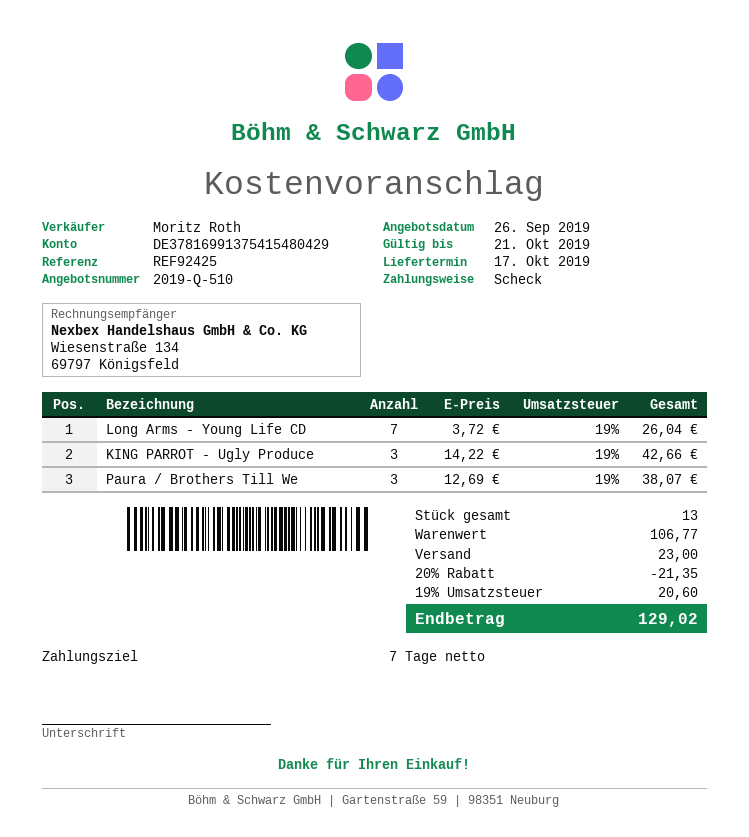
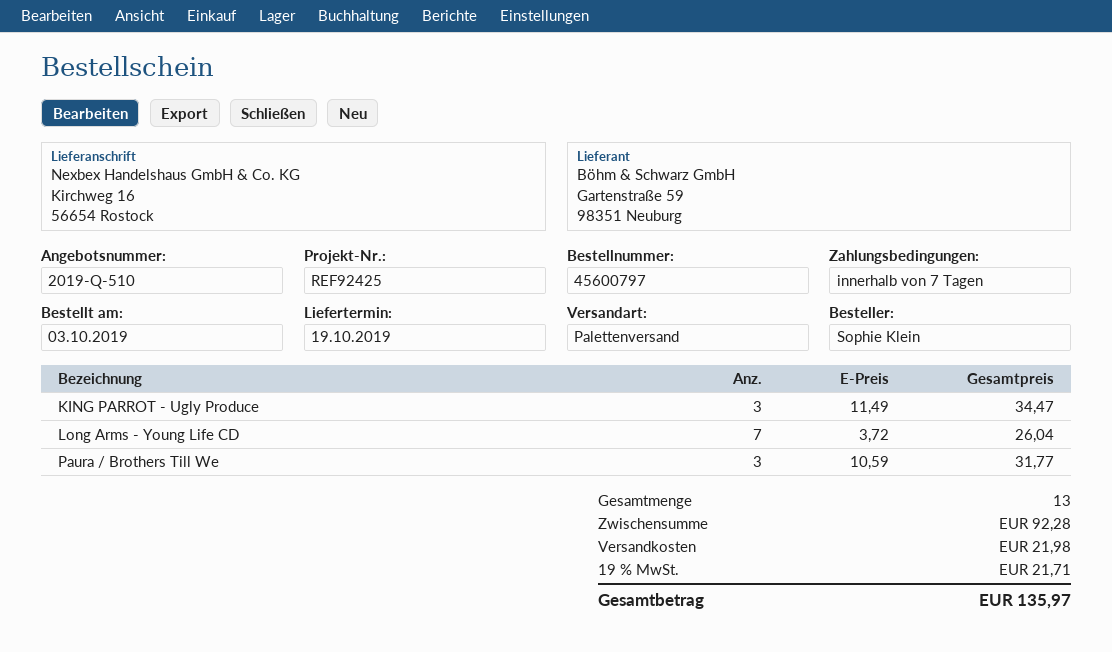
delivery date: 2019-10-17 -> 2019-10-19
KING PARROT - Ugly Produce: 3 x 14.22 = 42.66 -> 3 x 11.49 = 34.47
Paura / Brothers Till We: 3 x 12.69 = 38.07 -> 3 x 10.59 = 31.77
subtotal: 106.77 -> 92.28
discount: 20% = 21.35 -> none
shipping: 23.00 -> 21.98
tax: 19% = 20.60 -> 19% = 21.71
total: 129.02 -> 135.97

